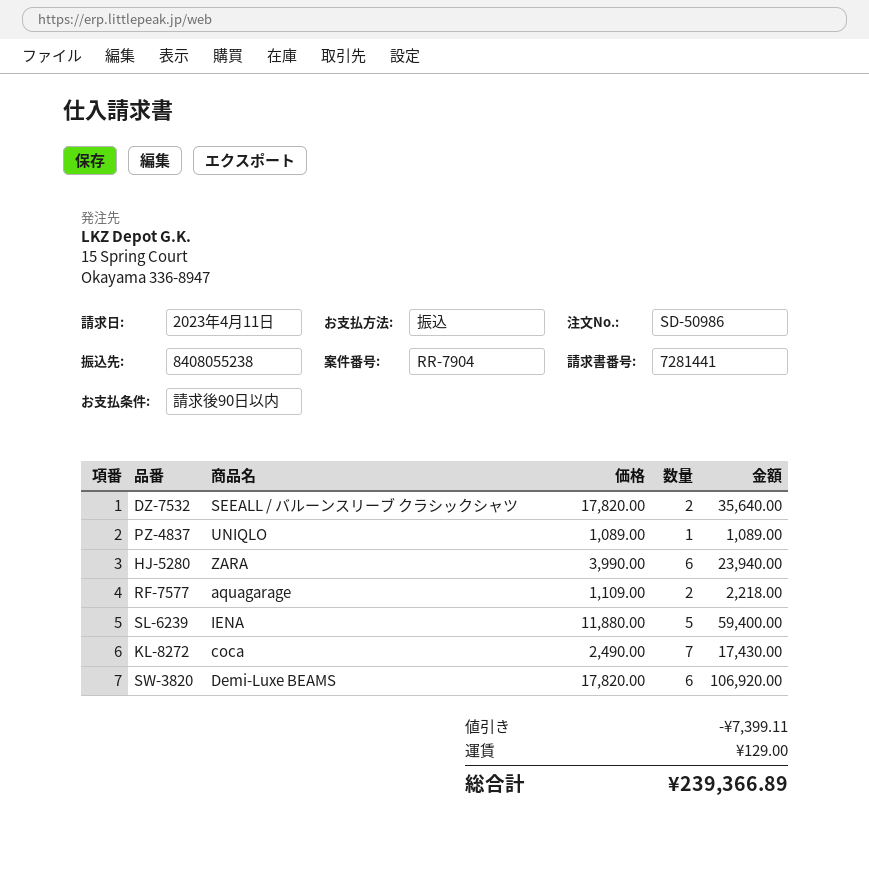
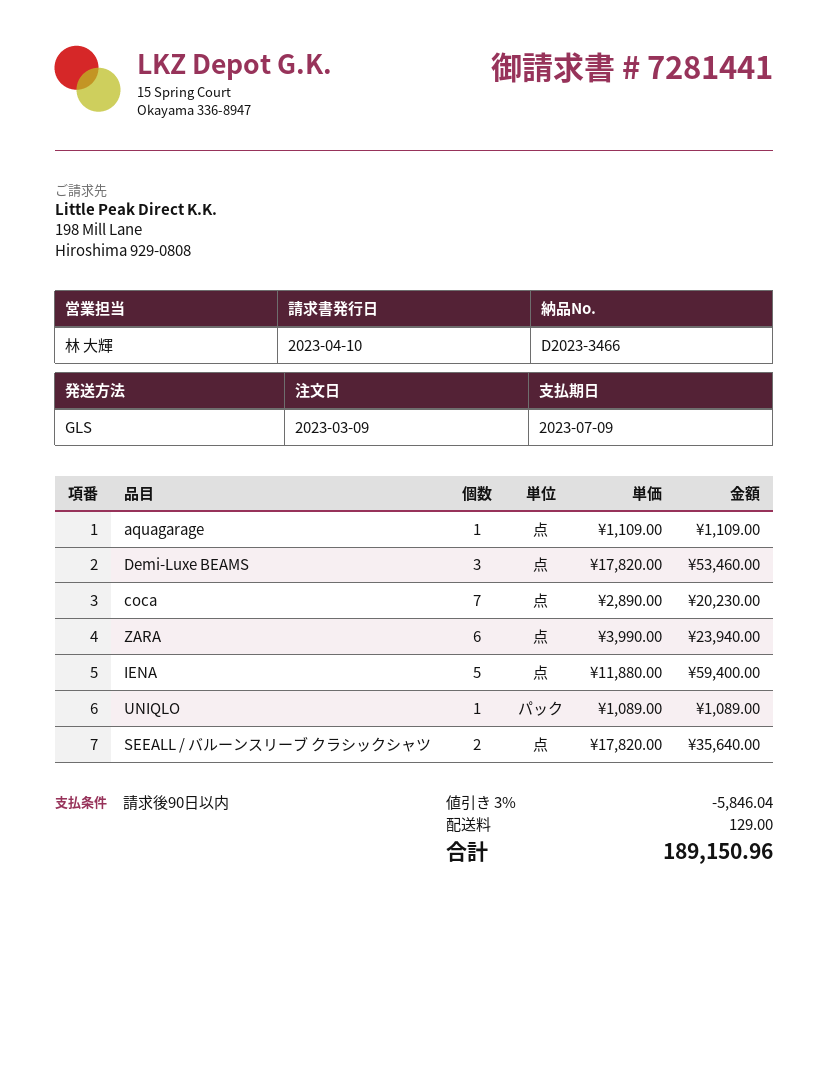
invoice date: 2023-04-11 -> 2023-04-10
aquagarage: 2 x 1109.00 = 2218.00 -> 1 x 1109.00 = 1109.00
coca: 7 x 2490.00 = 17430.00 -> 7 x 2890.00 = 20230.00
Demi-Luxe BEAMS: 6 x 17820.00 = 106920.00 -> 3 x 17820.00 = 53460.00
discount: 7399.11 -> 5846.04
total: 239366.89 -> 189150.96

